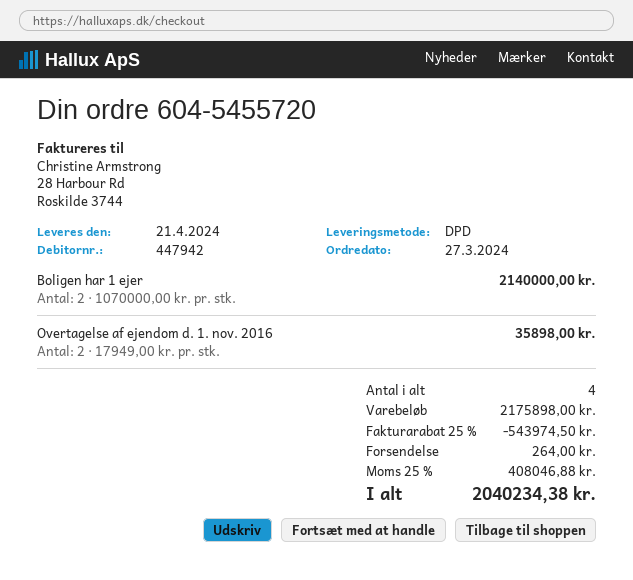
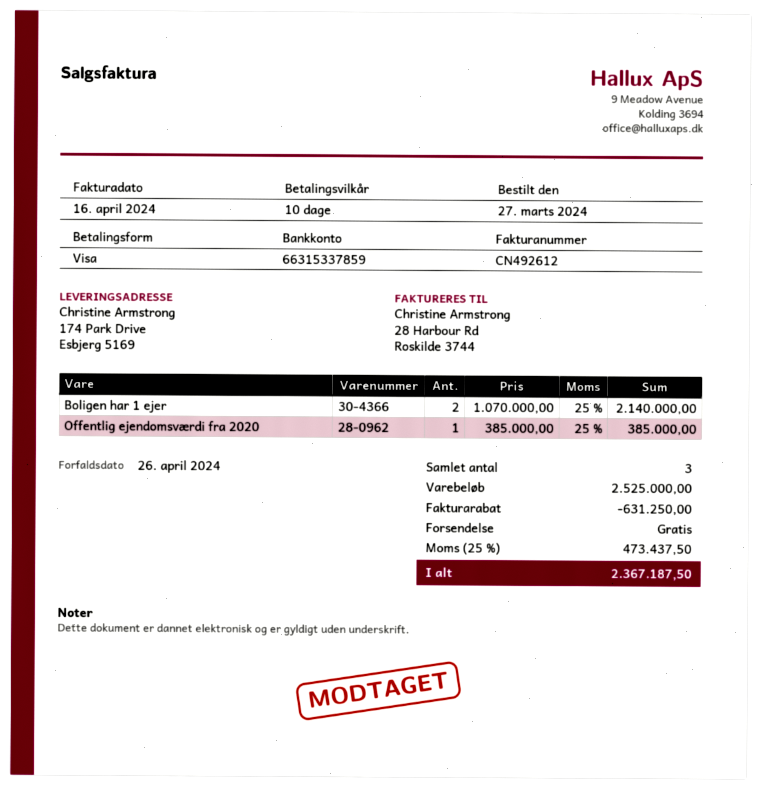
Overtagelse af ejendom d. 1. nov. 2016: 2 x 17949.00 = 35898.00 -> none
Offentlig ejendomsværdi fra 2020: none -> 1 x 385000.00 = 385000.00
total quantity: 4 -> 3
subtotal: 2175898.00 -> 2525000.00
discount: 543974.50 -> 631250.00
shipping: 264.00 -> 0.00
tax: 25% = 408046.88 -> 25% = 473437.50
total: 2040234.38 -> 2367187.50

